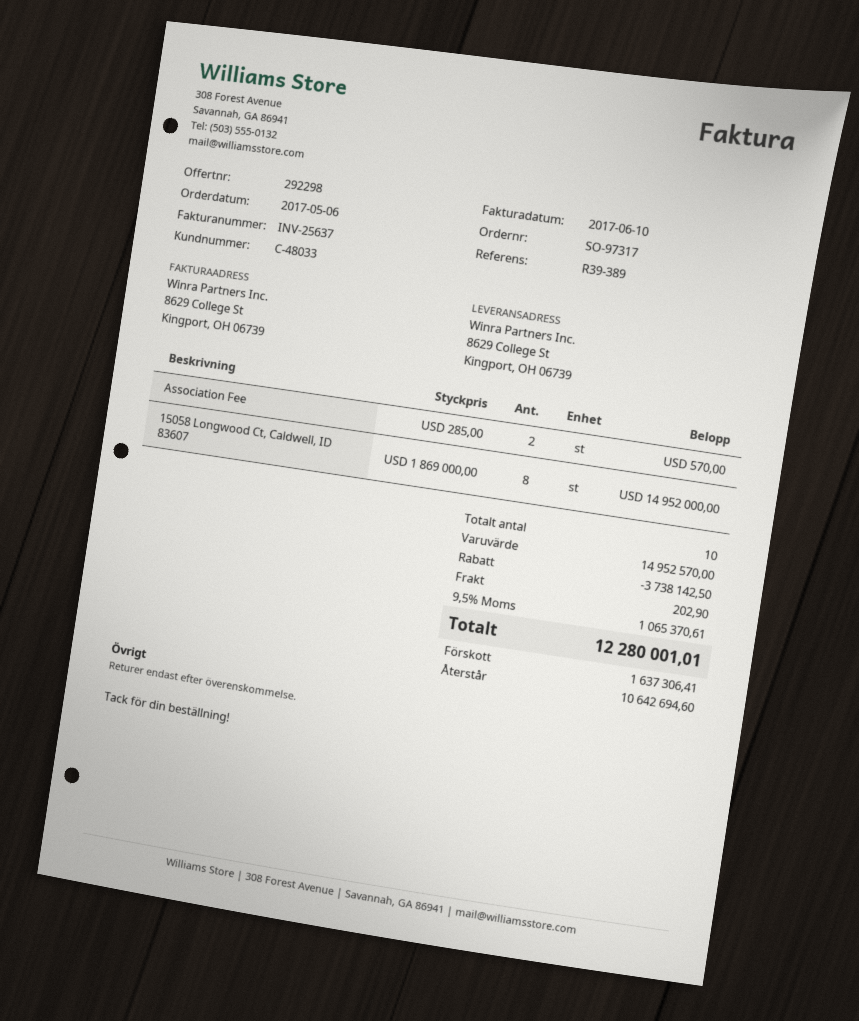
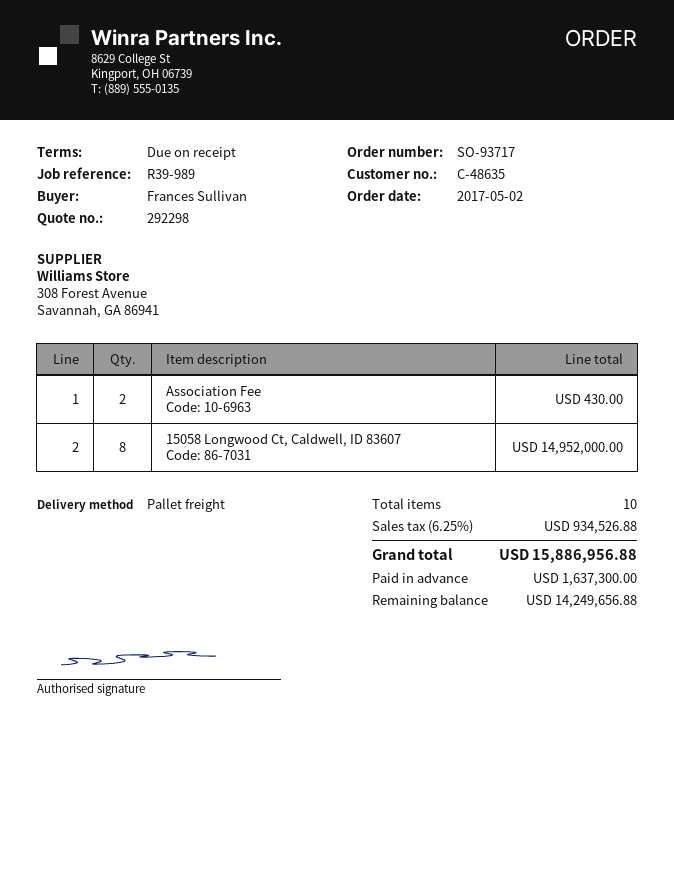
order number: SO-97317 -> SO-93717
order date: 2017-05-06 -> 2017-05-02
customer number: C-48033 -> C-48635
reference: R39-389 -> R39-989
Association Fee: 2 for 570.00 -> 2 for 430.00
discount: 3738142.50 -> none
shipping: 202.90 -> none
tax: 9.5% = 1065370.61 -> 6.25% = 934526.88
total: 12280001.01 -> 15886956.88
deposit: 1637306.41 -> 1637300.00
balance: 10642694.60 -> 14249656.88

